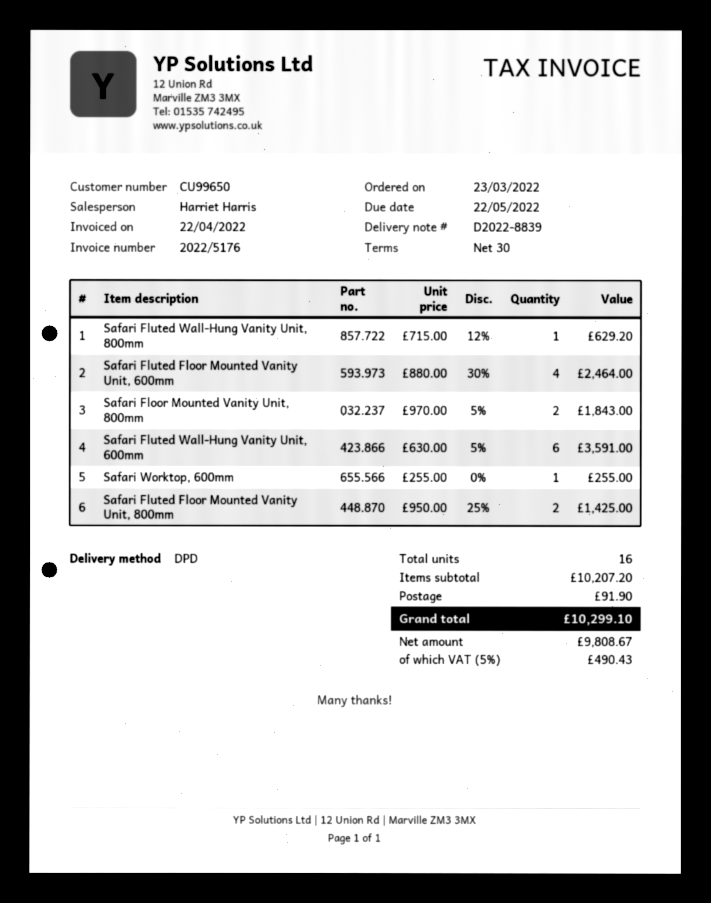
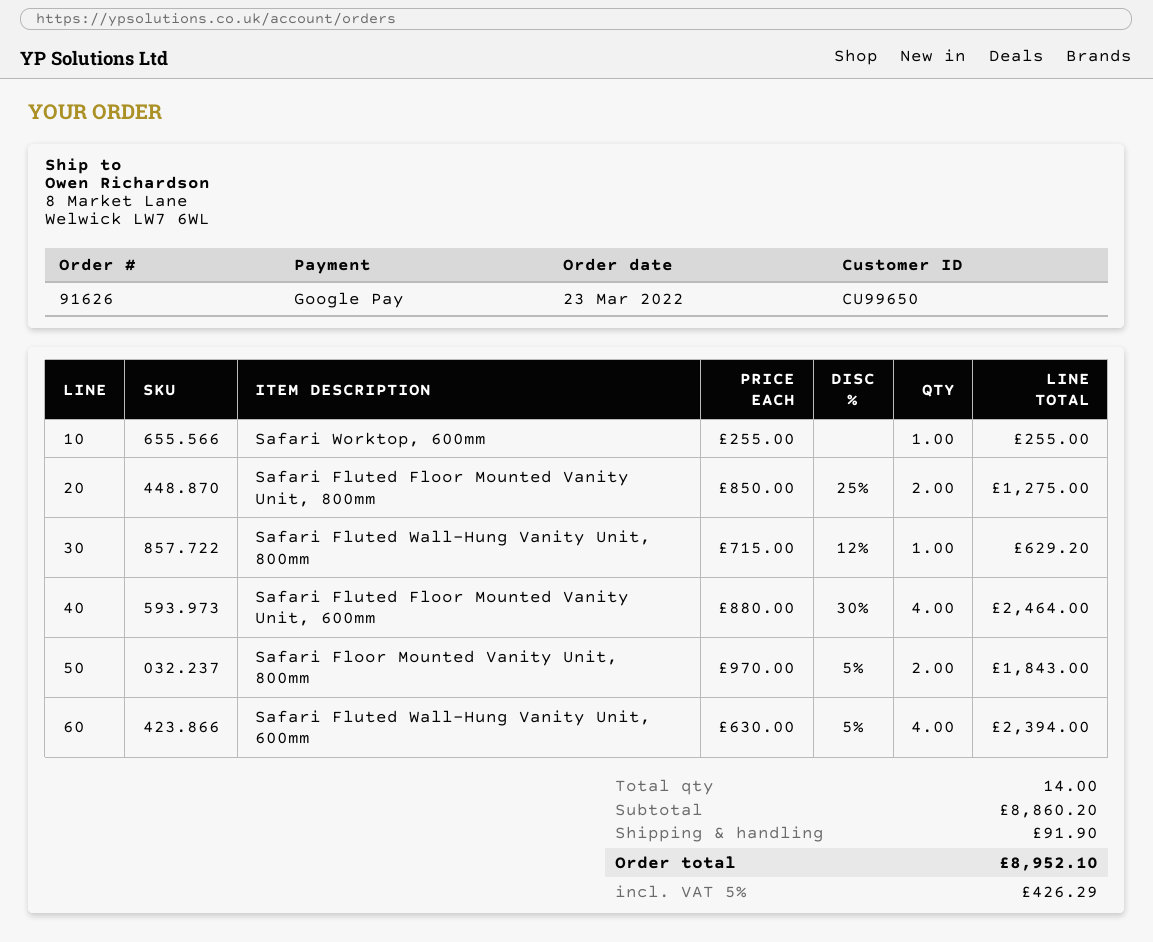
Safari Fluted Wall-Hung Vanity Unit, 600mm: 6 x 630.00 - 5% = 3591.00 -> 4 x 630.00 - 5% = 2394.00
Safari Fluted Floor Mounted Vanity Unit, 800mm: 2 x 950.00 - 25% = 1425.00 -> 2 x 850.00 - 25% = 1275.00
total quantity: 16 -> 14
subtotal: 10207.20 -> 8860.20
tax: 5% = 490.43 -> 5% = 426.29
total: 10299.10 -> 8952.10

